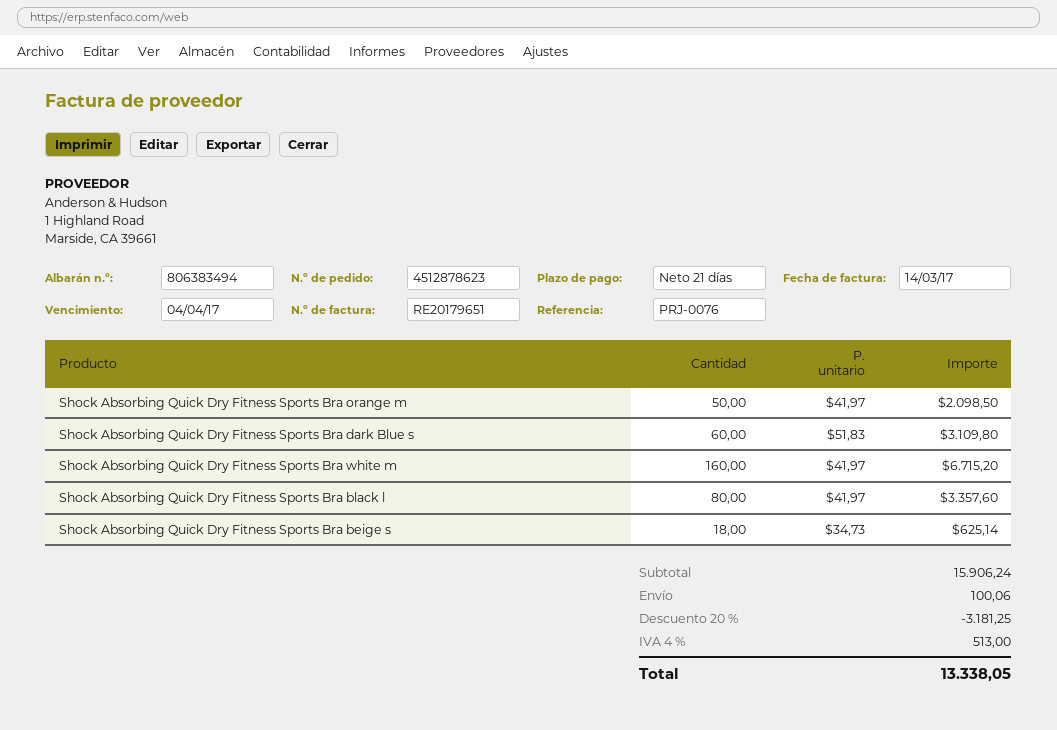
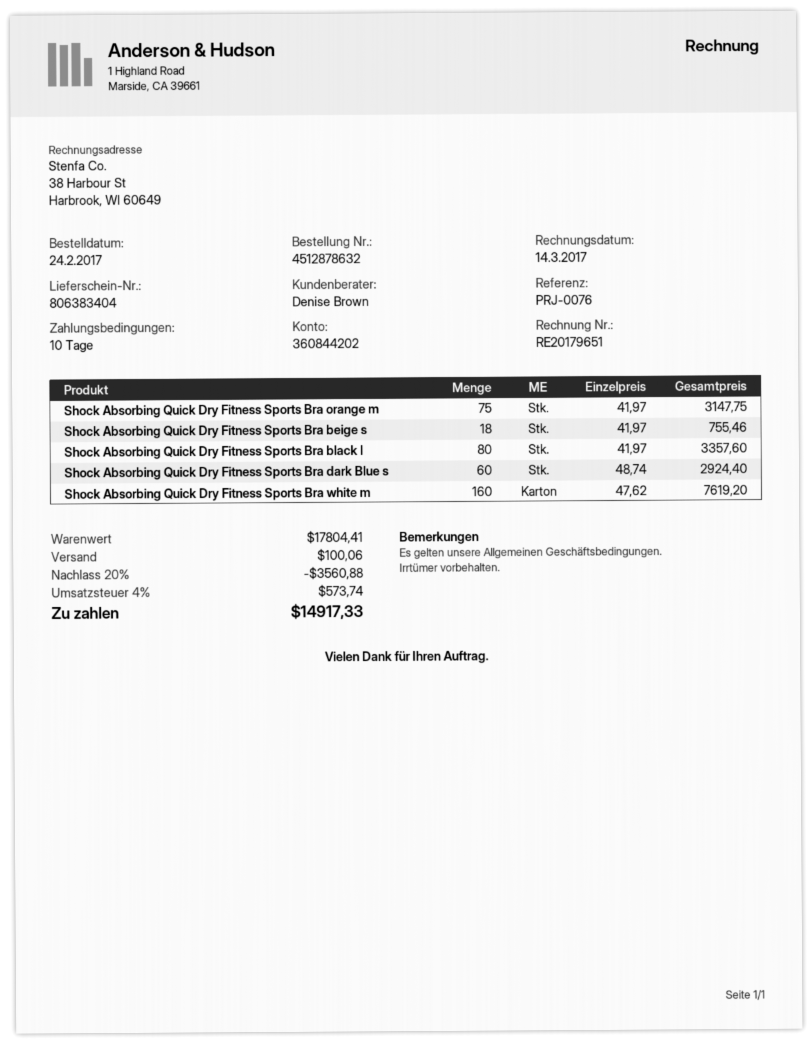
order number: 4512878623 -> 4512878632
delivery note number: 806383494 -> 806383404
payment terms: 21 days -> 10 days
Shock Absorbing Quick Dry Fitness Sports Bra orange m: 50 x 41.97 = 2098.50 -> 75 x 41.97 = 3147.75
Shock Absorbing Quick Dry Fitness Sports Bra dark Blue s: 60 x 51.83 = 3109.80 -> 60 x 48.74 = 2924.40
Shock Absorbing Quick Dry Fitness Sports Bra white m: 160 x 41.97 = 6715.20 -> 160 x 47.62 = 7619.20
Shock Absorbing Quick Dry Fitness Sports Bra beige s: 18 x 34.73 = 625.14 -> 18 x 41.97 = 755.46
subtotal: 15906.24 -> 17804.41
discount: 20% = 3181.25 -> 20% = 3560.88
tax: 4% = 513.00 -> 4% = 573.74
total: 13338.05 -> 14917.33

